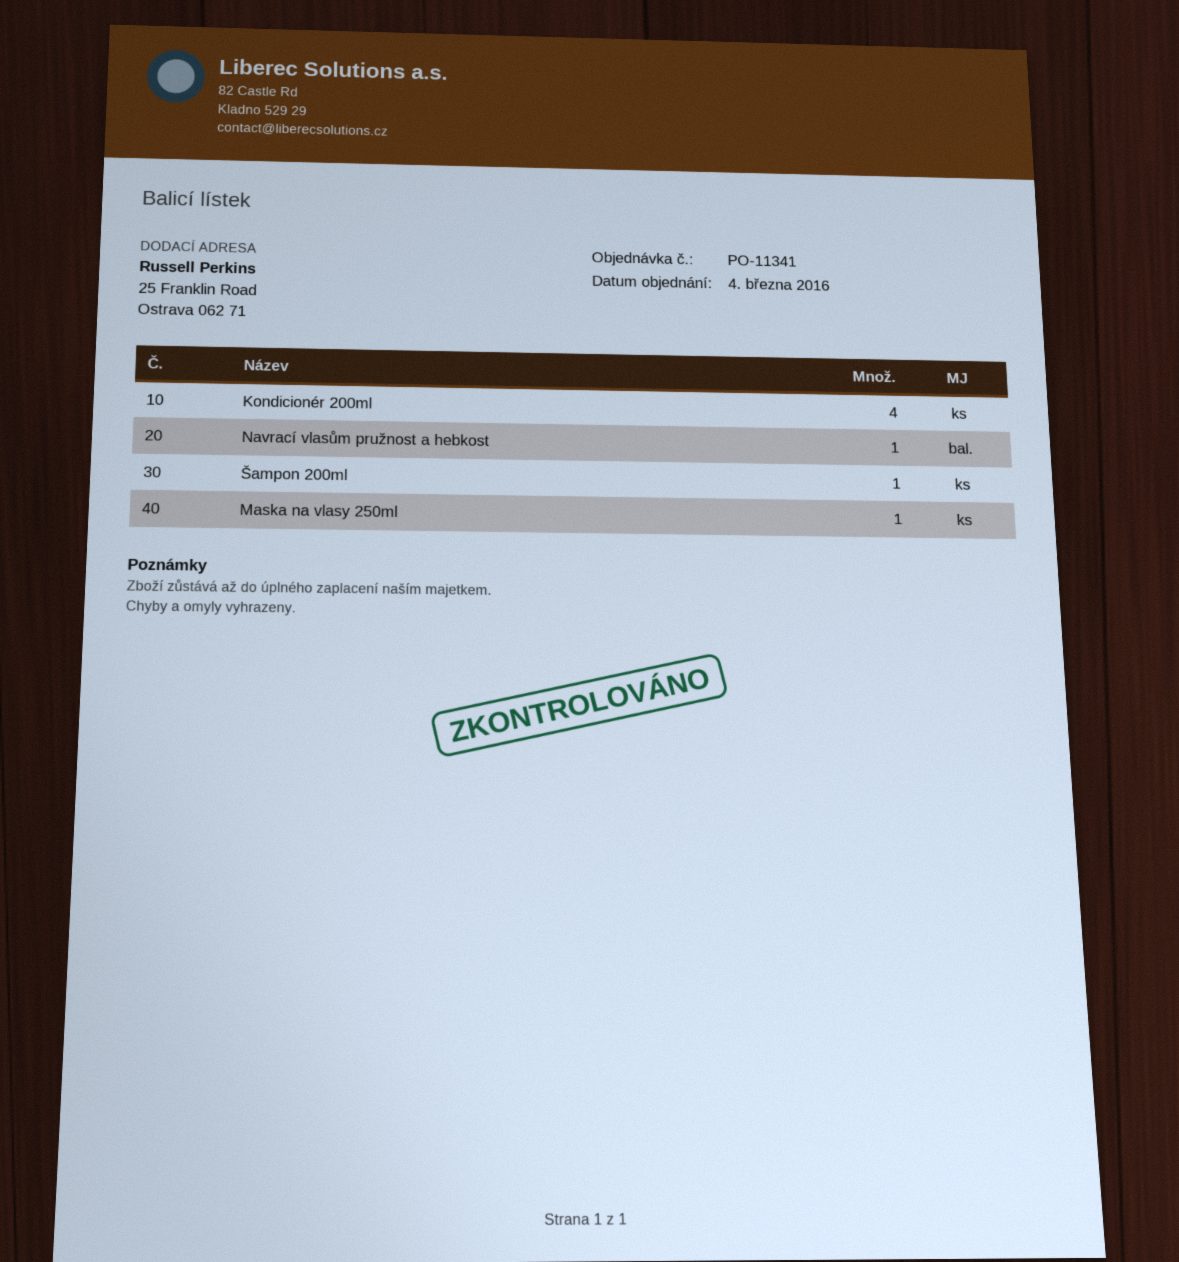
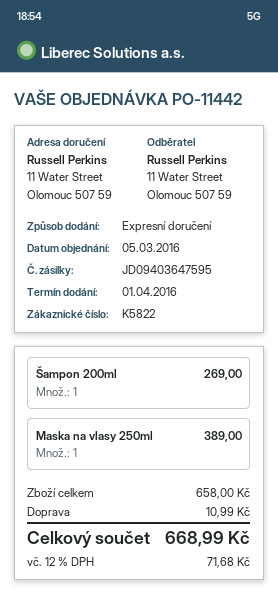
order number: PO-11341 -> PO-11442
order date: 2016-03-04 -> 2016-03-05
ship to: 25 Franklin Road, Ostrava 062 71 -> 11 Water Street, Olomouc 507 59
Kondicionér 200ml: 4 -> none
Navrací vlasům pružnost a hebkost: 1 -> none

